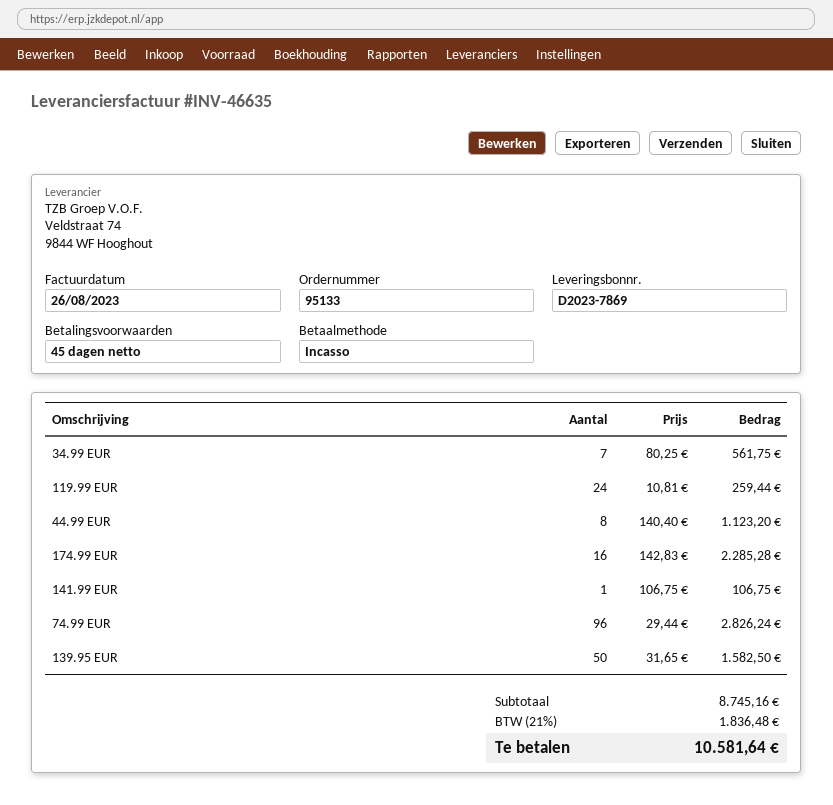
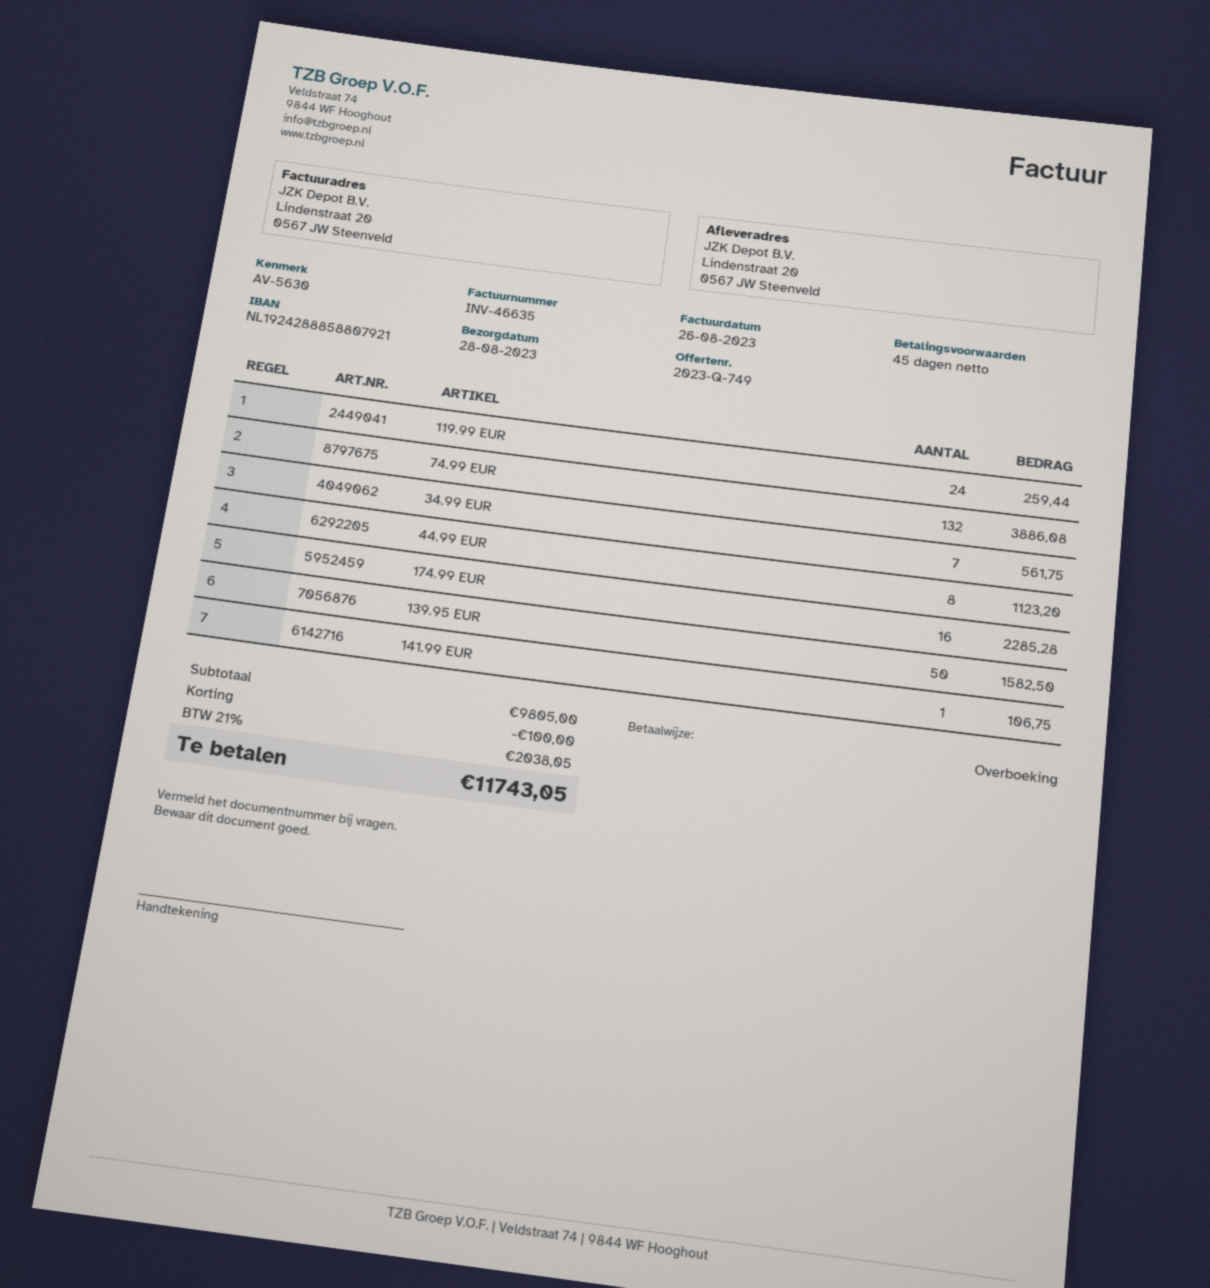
payment method: direct debit -> bank transfer
74.99 EUR: 96 for 2826.24 -> 132 for 3886.08
subtotal: 8745.16 -> 9805.00
discount: none -> 100.00
tax: 21% = 1836.48 -> 21% = 2038.05
total: 10581.64 -> 11743.05

